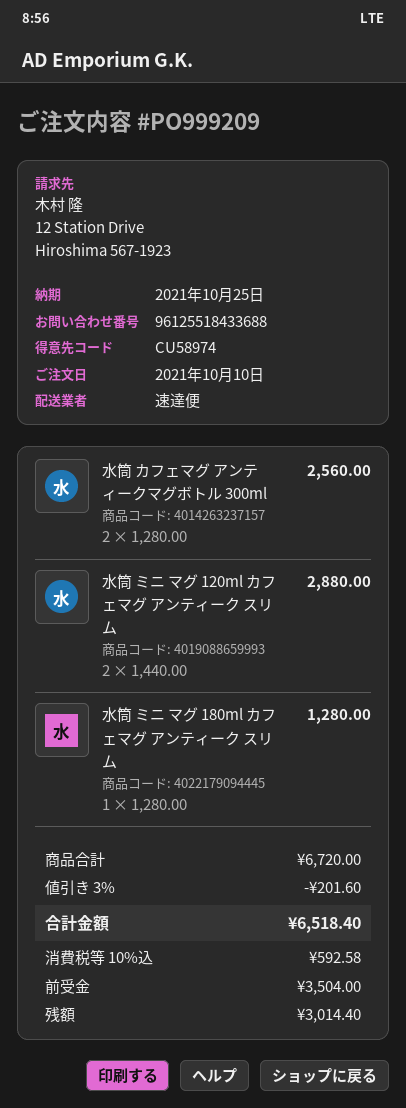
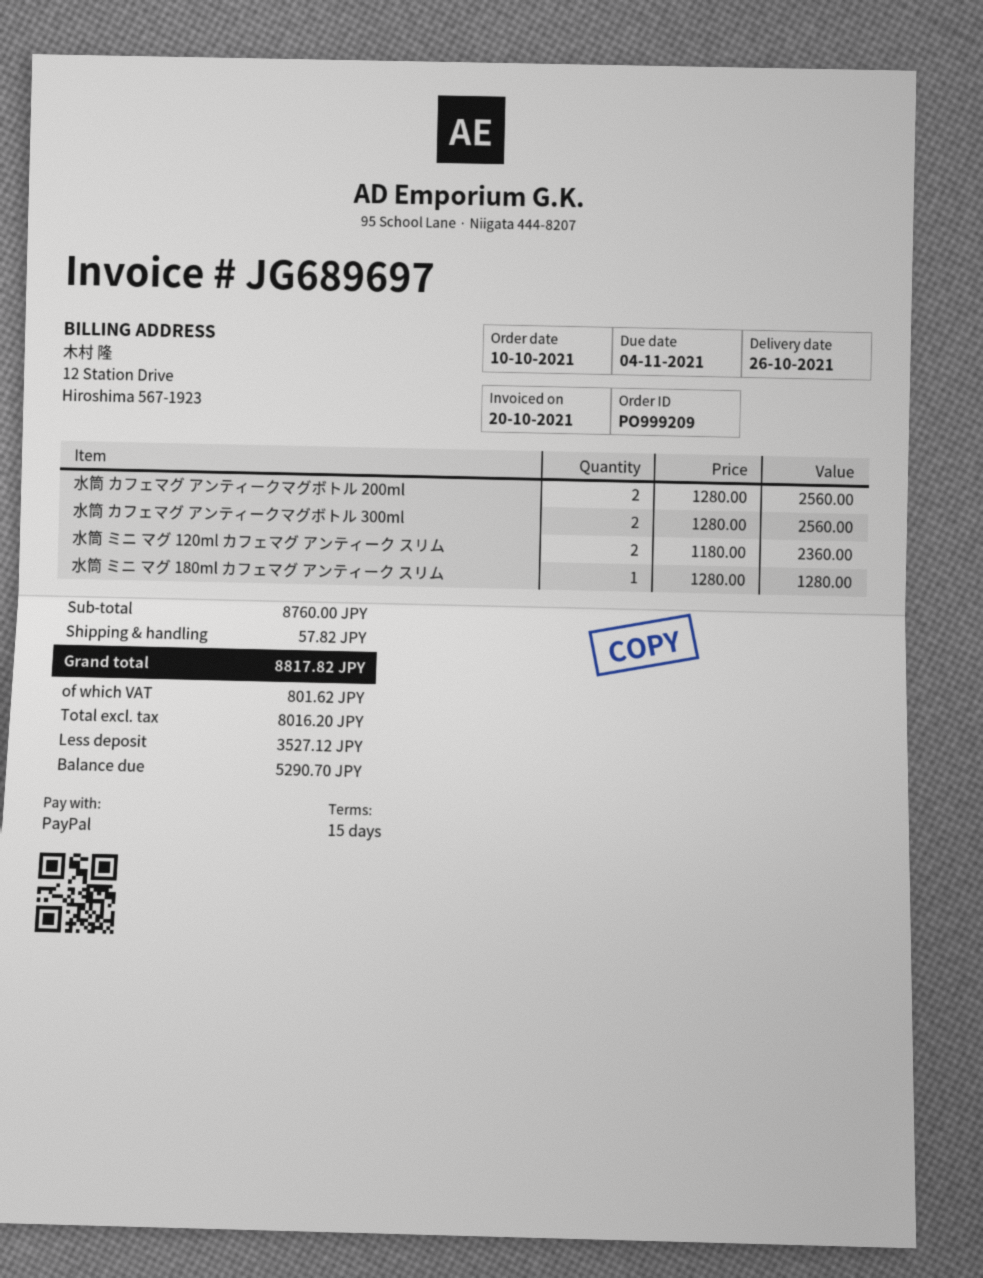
delivery date: 2021-10-25 -> 2021-10-26
水筒 ミニ マグ 120ml カフェマグ アンティーク スリム: 2 x 1440.00 = 2880.00 -> 2 x 1180.00 = 2360.00
水筒 カフェマグ アンティークマグボトル 200ml: none -> 2 x 1280.00 = 2560.00
subtotal: 6720.00 -> 8760.00
discount: 3% = 201.60 -> none
shipping: none -> 57.82
tax: 592.58 -> 801.62
total: 6518.40 -> 8817.82
deposit: 3504.00 -> 3527.12
balance: 3014.40 -> 5290.70

